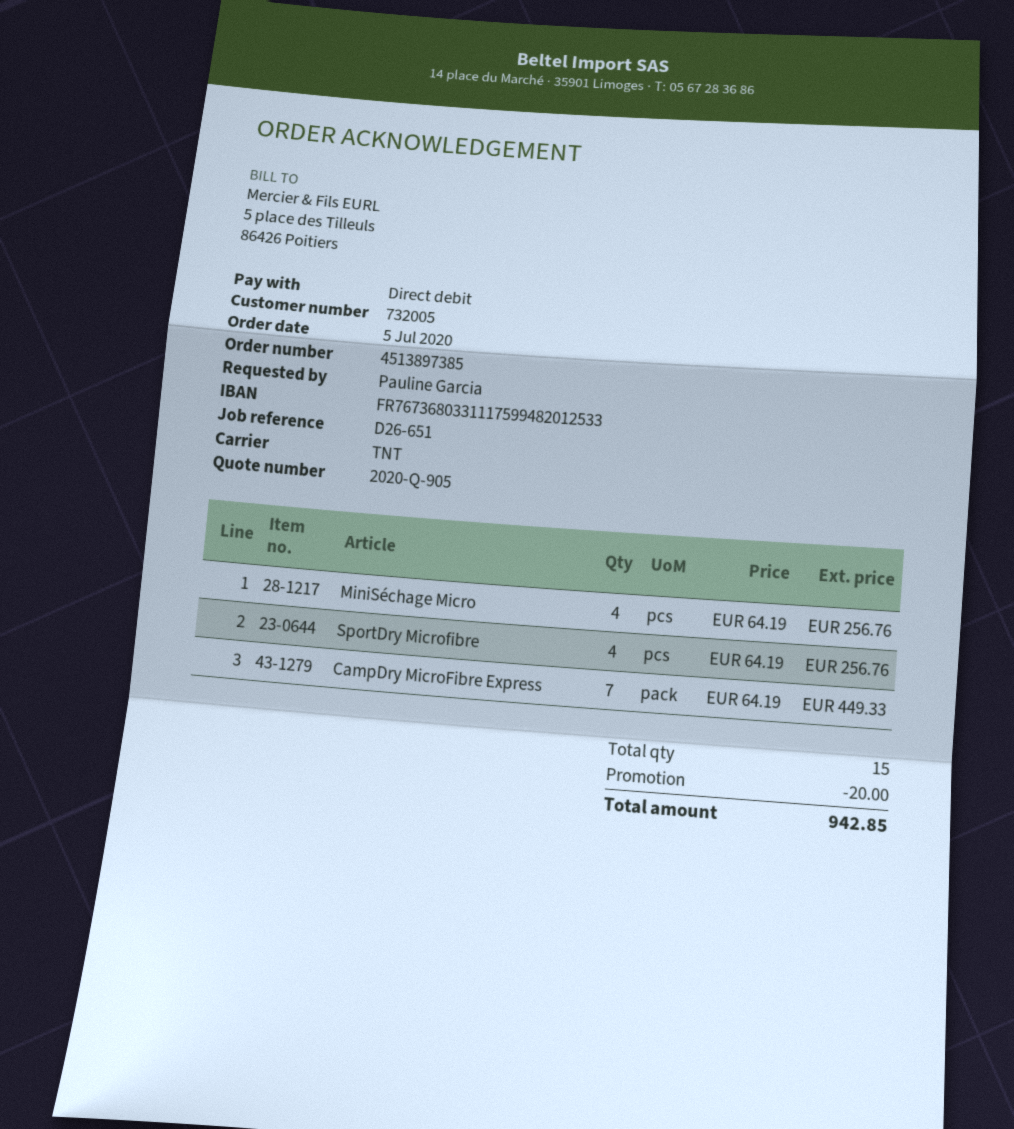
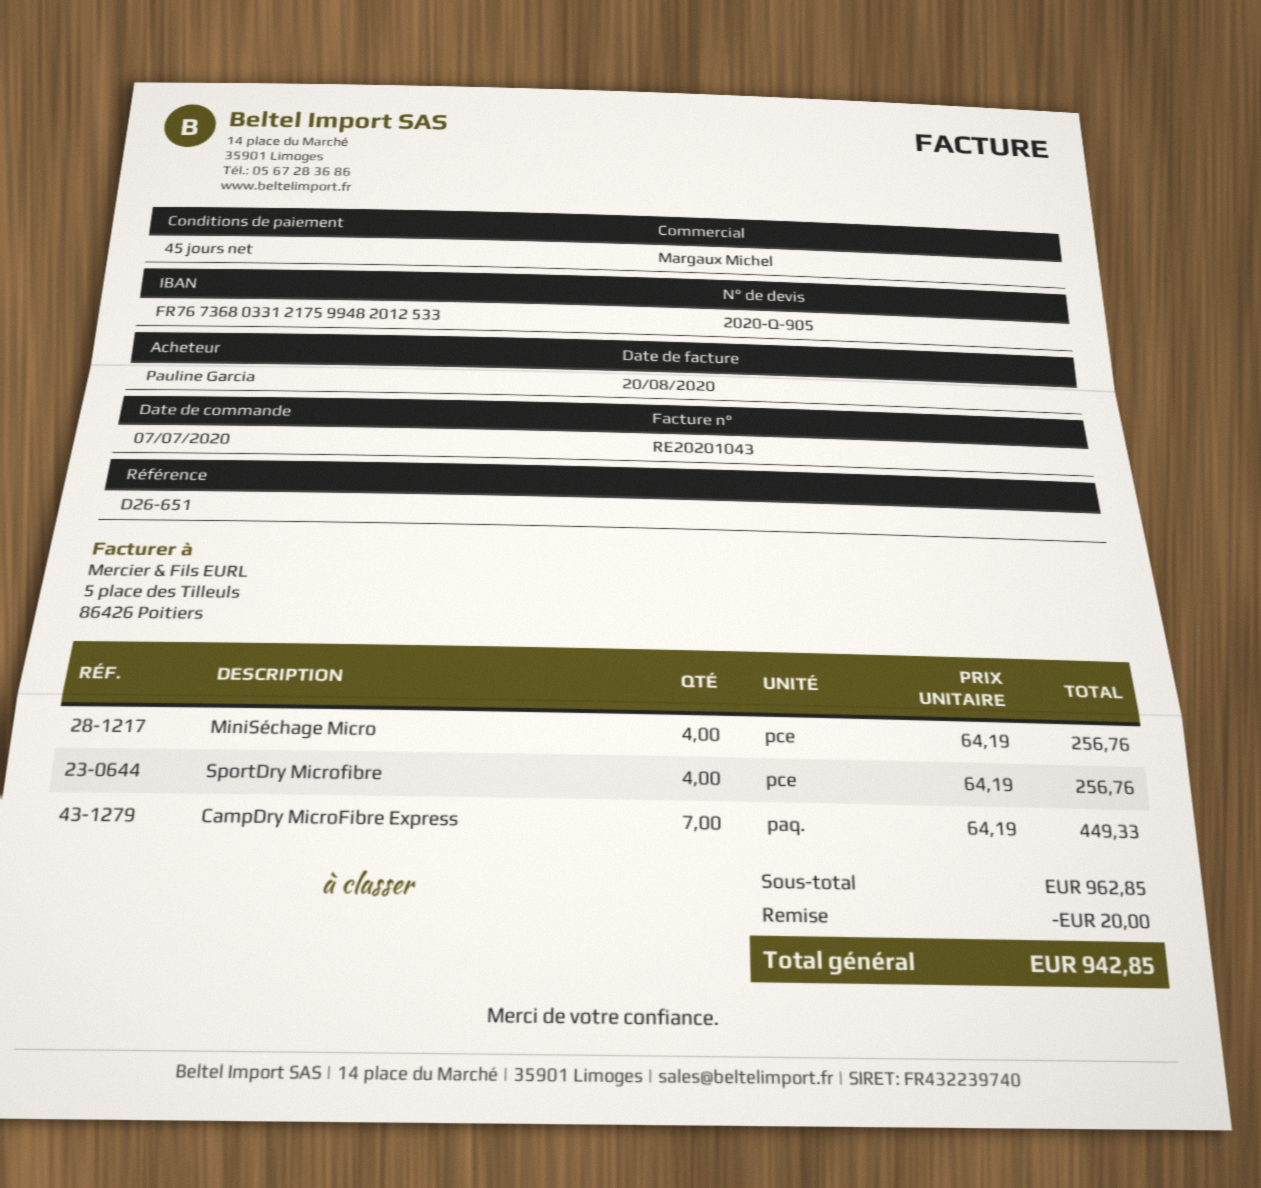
order date: 2020-07-05 -> 2020-07-07
bank account: FR7673680331117599482012533 -> FR7673680331217599482012533

